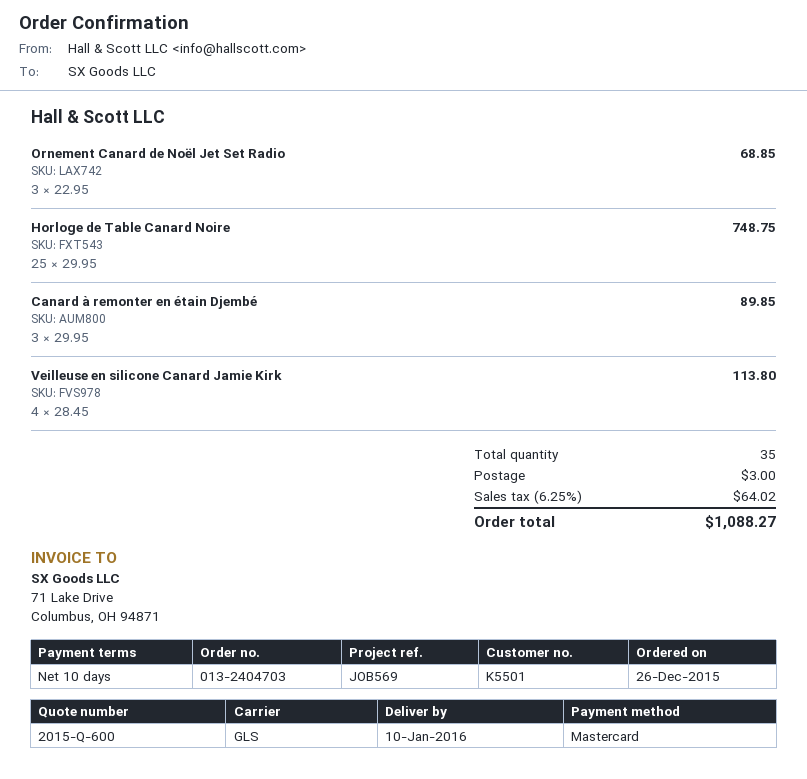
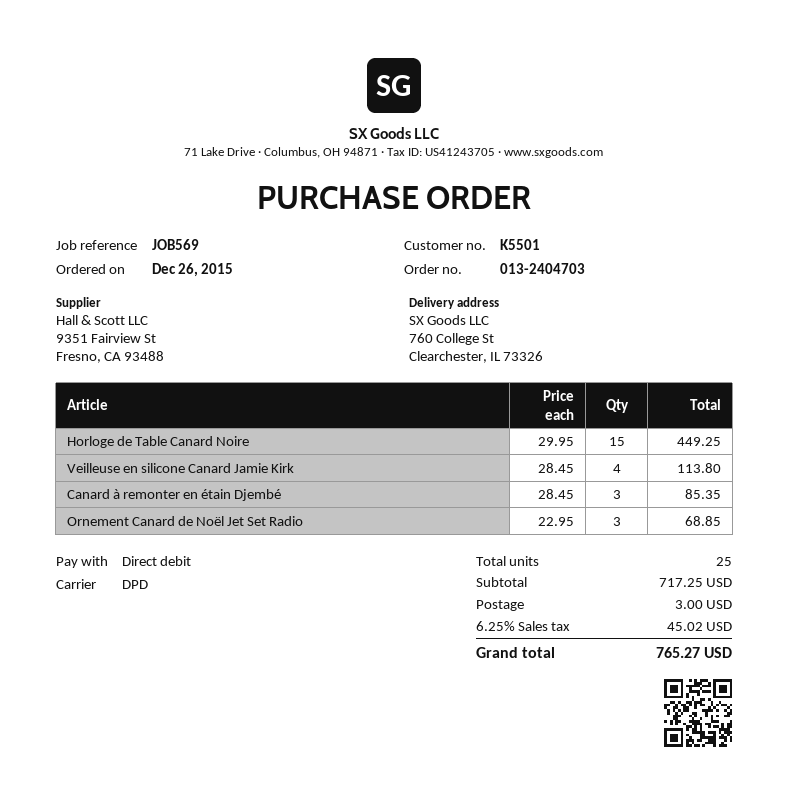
payment method: Mastercard -> direct debit
shipping method: GLS -> DPD
Horloge de Table Canard Noire: 25 x 29.95 = 748.75 -> 15 x 29.95 = 449.25
Canard à remonter en étain Djembé: 3 x 29.95 = 89.85 -> 3 x 28.45 = 85.35
total quantity: 35 -> 25
tax: 6.25% = 64.02 -> 6.25% = 45.02
total: 1088.27 -> 765.27

